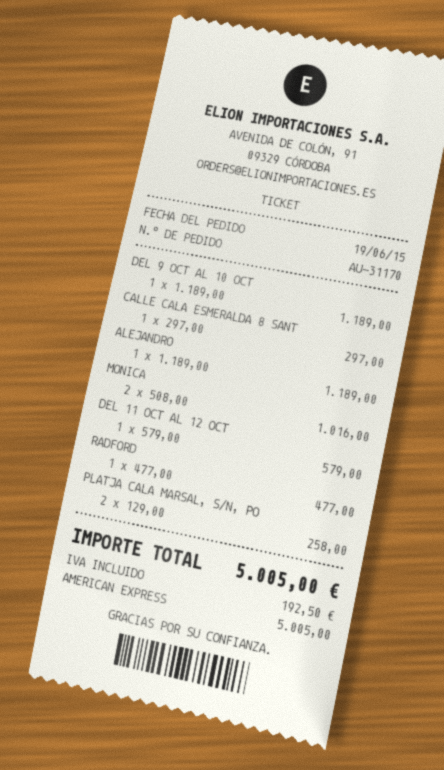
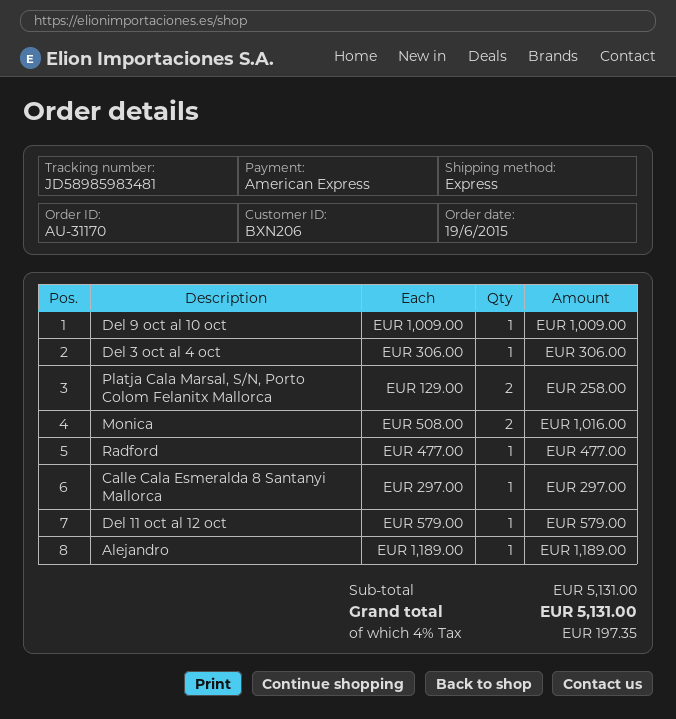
DEL 9 OCT AL 10 OCT: 1 x 1189.00 = 1189.00 -> 1 x 1009.00 = 1009.00
Del 3 oct al 4 oct: none -> 1 x 306.00 = 306.00
tax: 192.50 -> 197.35
total: 5005.00 -> 5131.00

